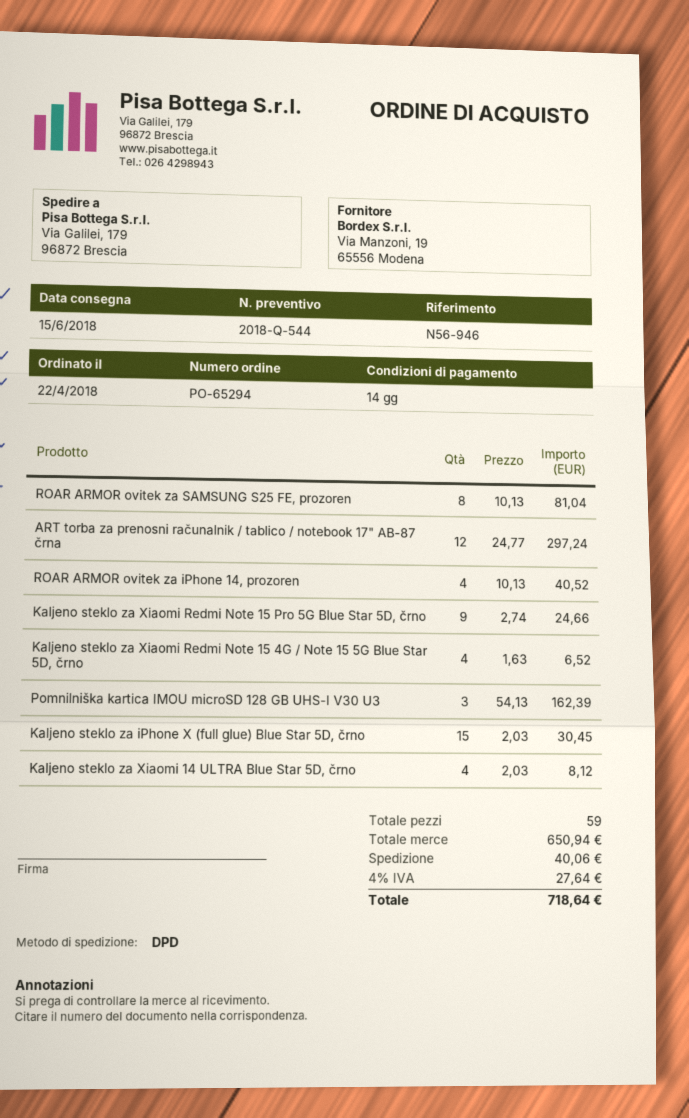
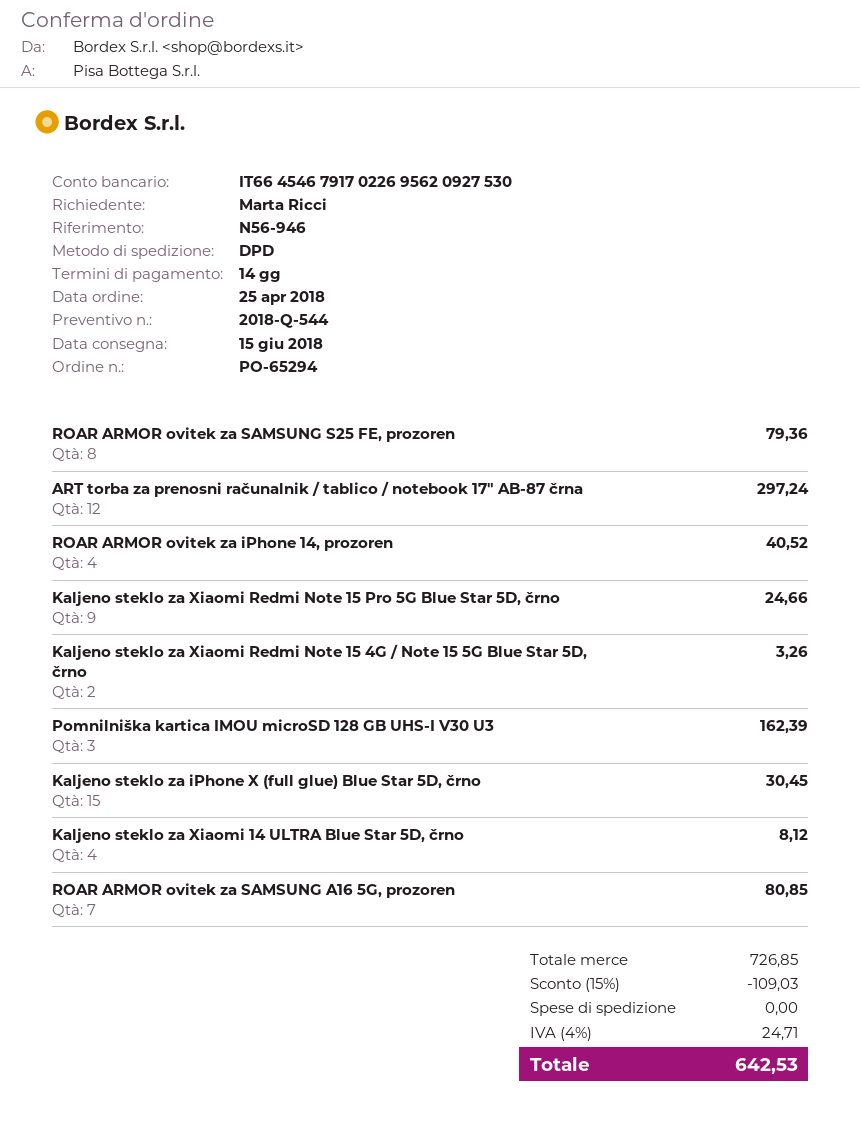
order date: 2018-04-22 -> 2018-04-25
ROAR ARMOR ovitek za SAMSUNG S25 FE, prozoren: 8 for 81.04 -> 8 for 79.36
Kaljeno steklo za Xiaomi Redmi Note 15 4G / Note 15 5G Blue Star 5D, črno: 4 for 6.52 -> 2 for 3.26
ROAR ARMOR ovitek za SAMSUNG A16 5G, prozoren: none -> 7 for 80.85
subtotal: 650.94 -> 726.85
discount: none -> 15% = 109.03
shipping: 40.06 -> 0.00
tax: 4% = 27.64 -> 4% = 24.71
total: 718.64 -> 642.53

